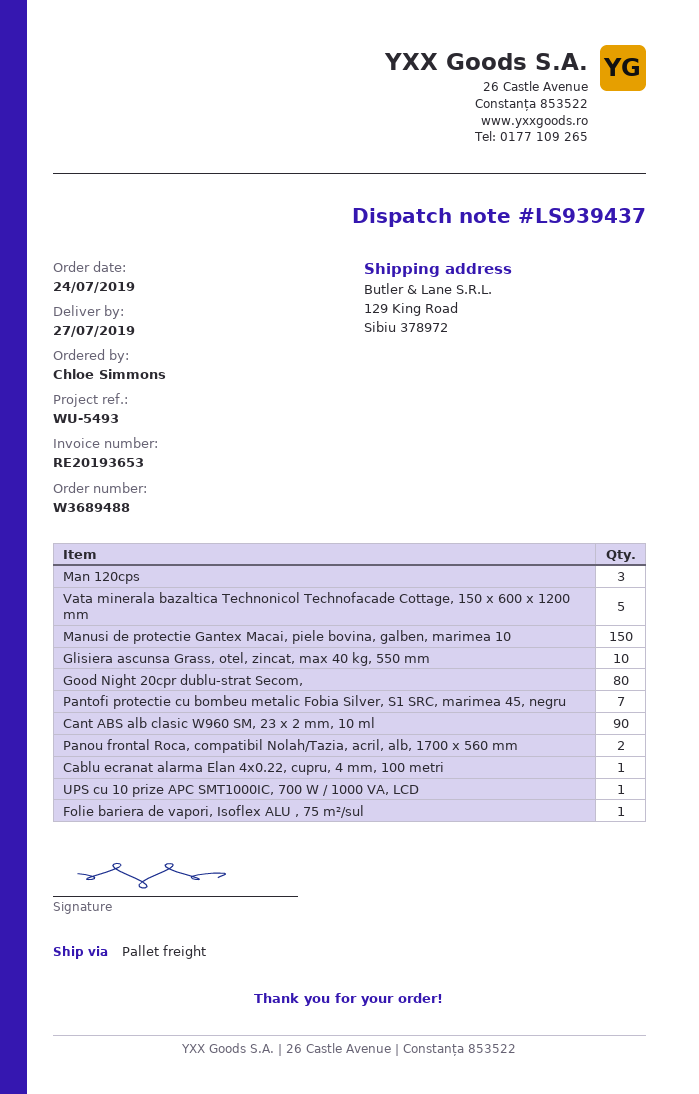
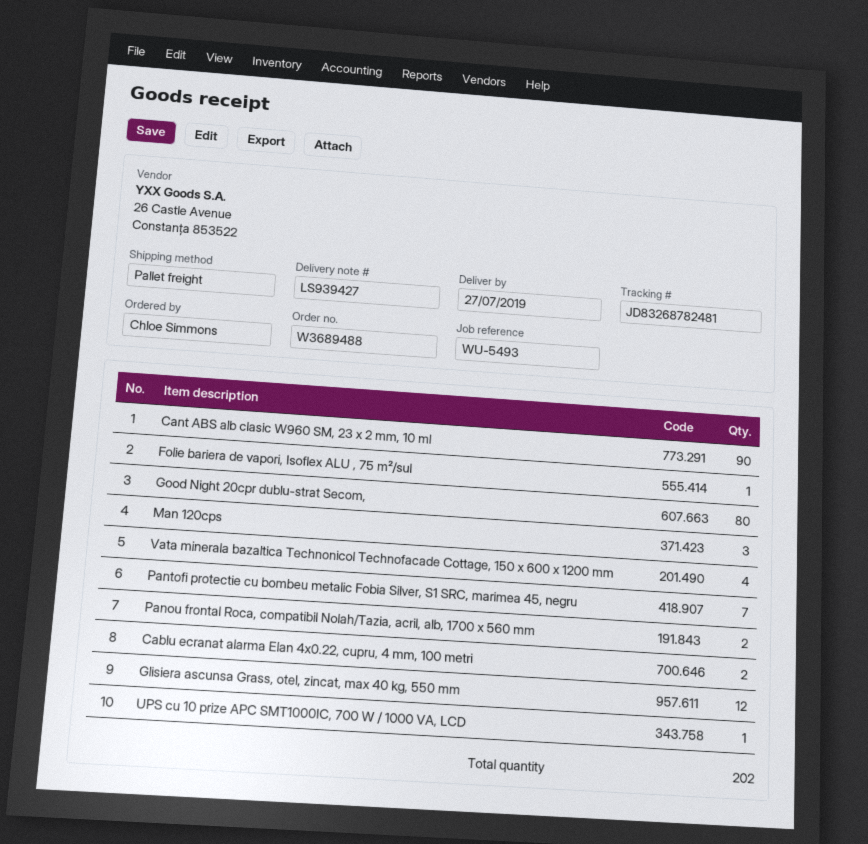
delivery note number: LS939437 -> LS939427
Vata minerala bazaltica Technonicol Technofacade Cottage, 150 x 600 x 1200 mm: 5 -> 4
Manusi de protectie Gantex Macai, piele bovina, galben, marimea 10: 150 -> none
Glisiera ascunsa Grass, otel, zincat, max 40 kg, 550 mm: 10 -> 12
Cablu ecranat alarma Elan 4x0.22, cupru, 4 mm, 100 metri: 1 -> 2

